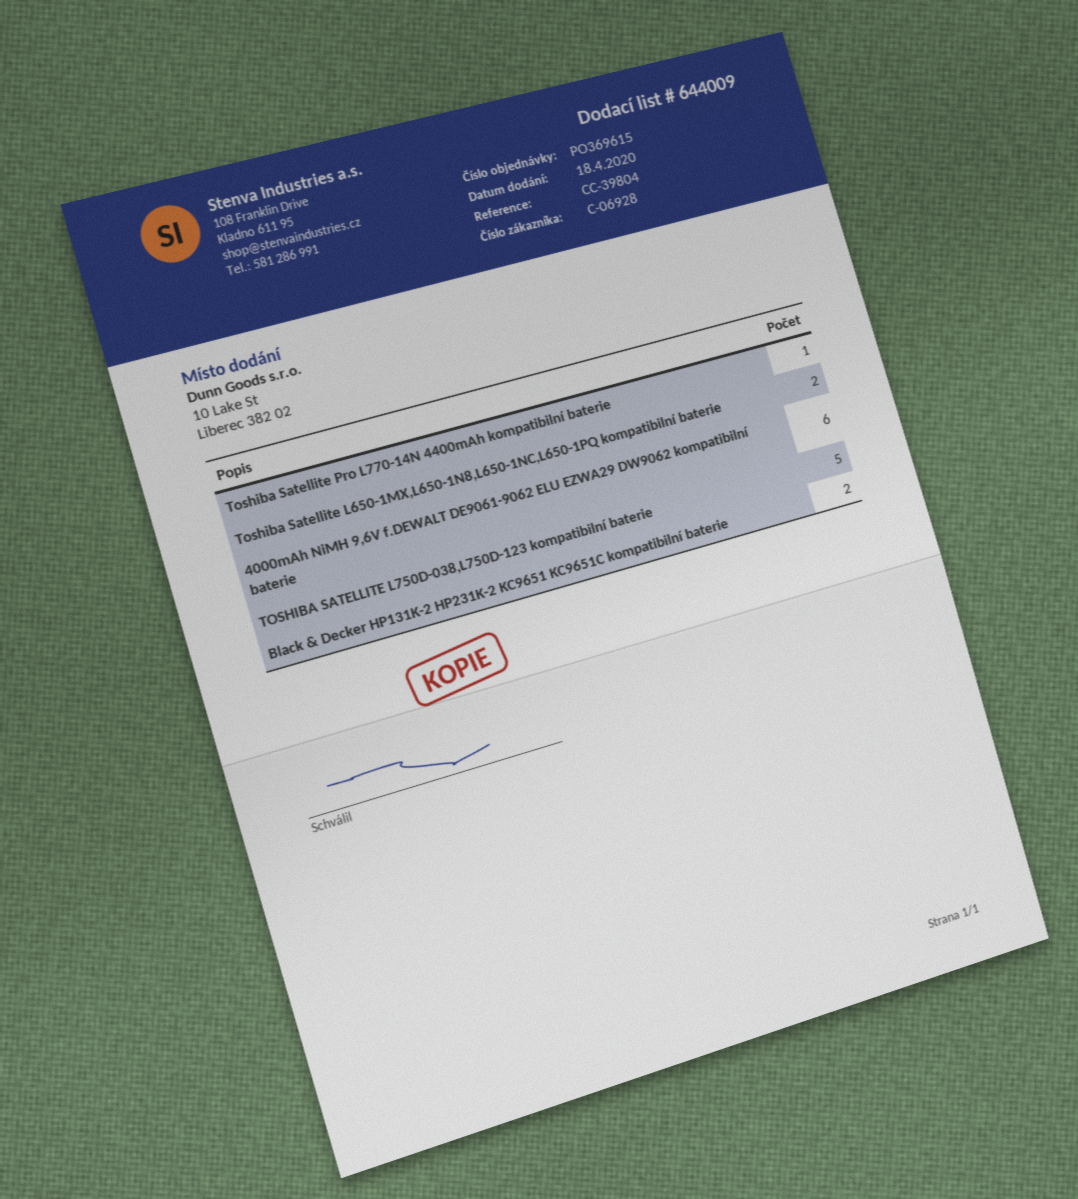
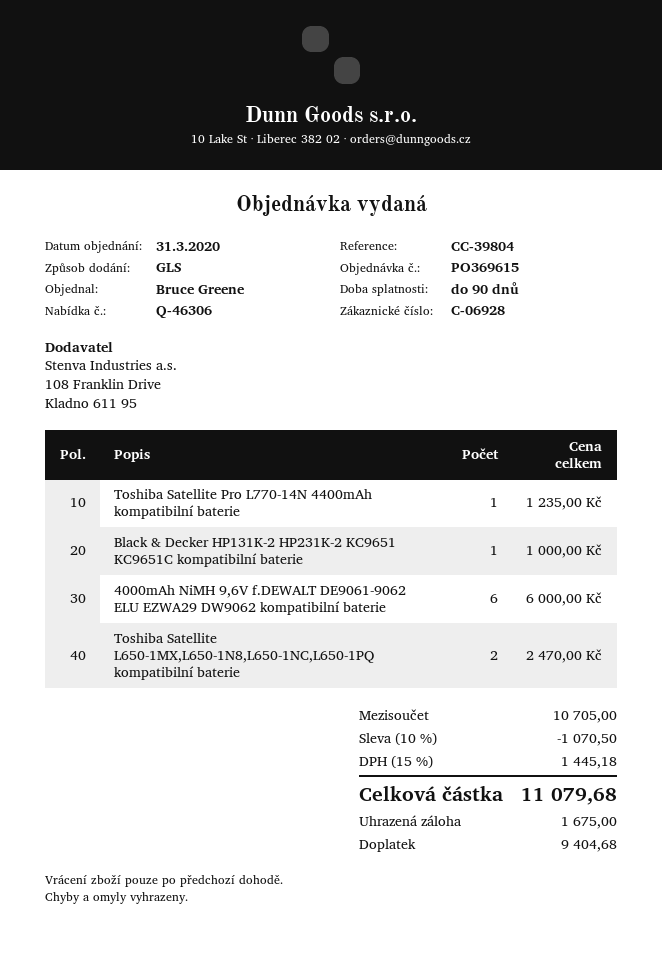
TOSHIBA SATELLITE L750D-038,L750D-123 kompatibilní baterie: 5 -> none
Black & Decker HP131K-2 HP231K-2 KC9651 KC9651C kompatibilní baterie: 2 -> 1

